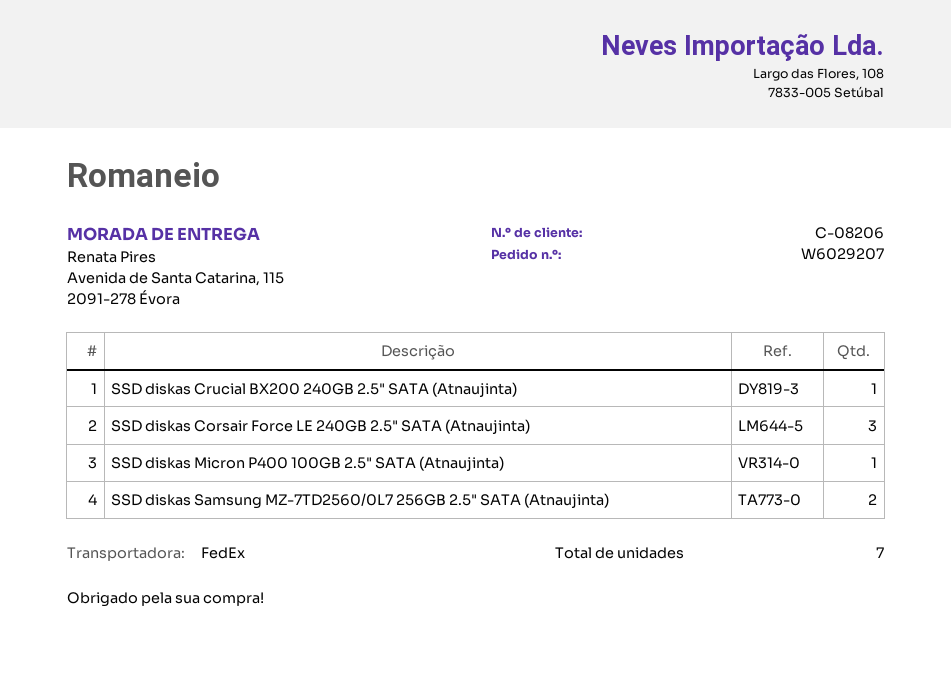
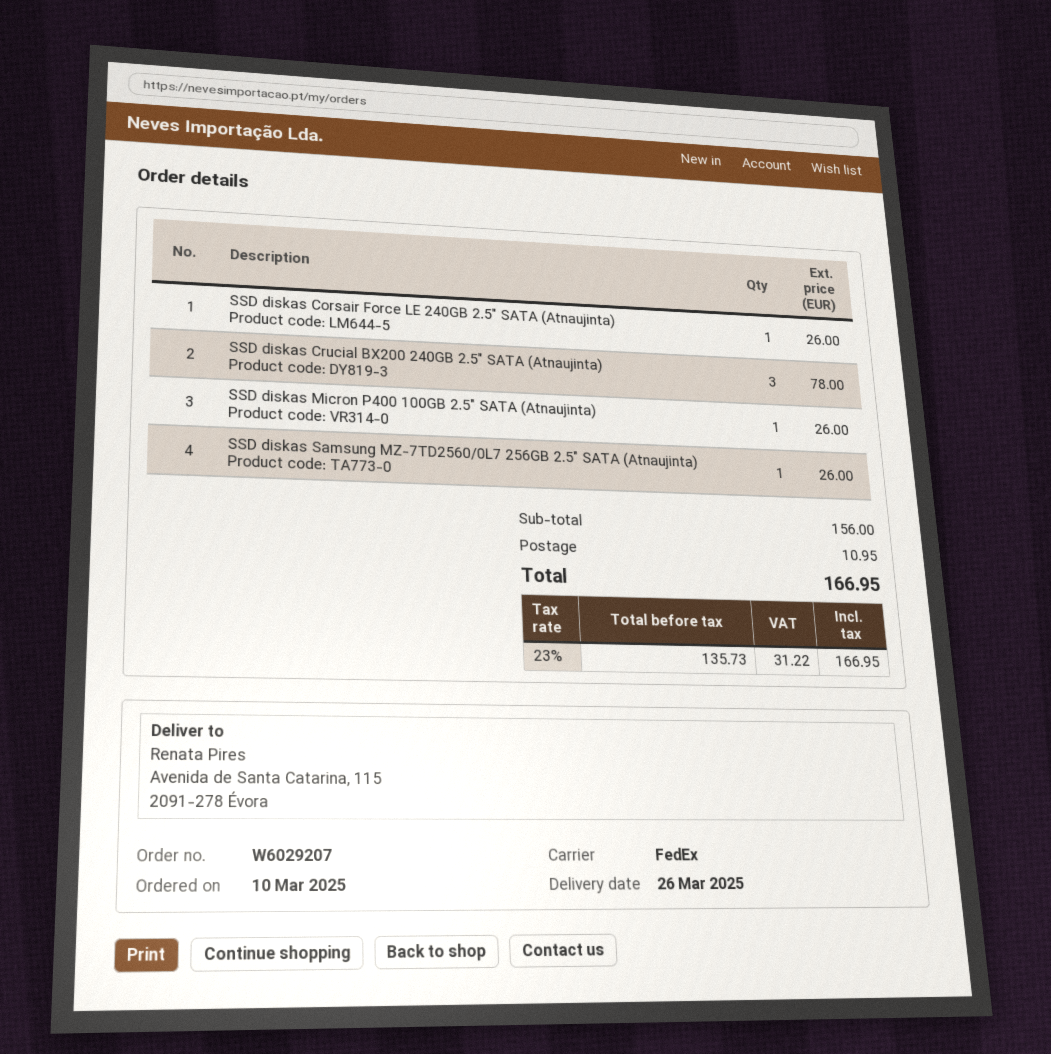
SSD diskas Crucial BX200 240GB 2.5" SATA (Atnaujinta): 1 -> 3
SSD diskas Corsair Force LE 240GB 2.5" SATA (Atnaujinta): 3 -> 1
SSD diskas Samsung MZ-7TD2560/0L7 256GB 2.5" SATA (Atnaujinta): 2 -> 1

